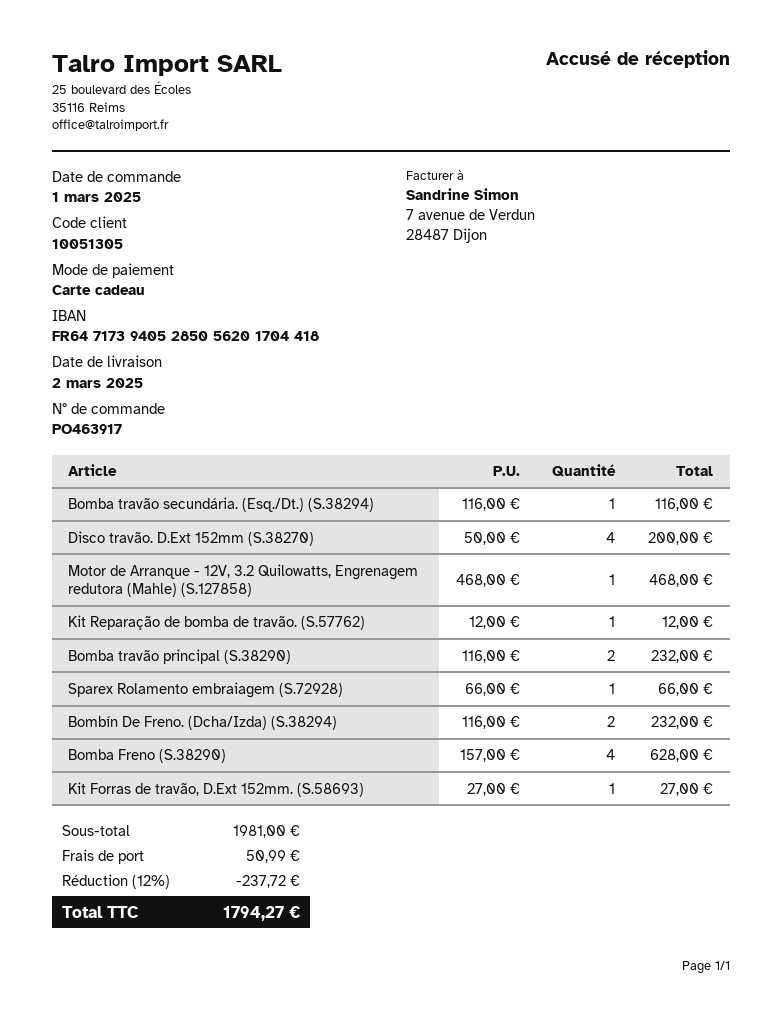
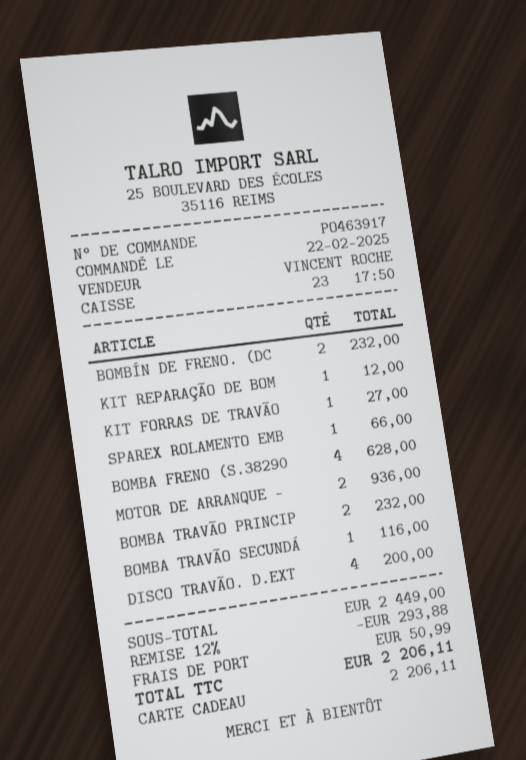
order date: 2025-03-01 -> 2025-02-22
Motor de Arranque - 12V, 3.2 Quilowatts, Engrenagem redutora (Mahle) (S.127858): 1 for 468.00 -> 2 for 936.00
subtotal: 1981.00 -> 2449.00
discount: 12% = 237.72 -> 12% = 293.88
total: 1794.27 -> 2206.11

